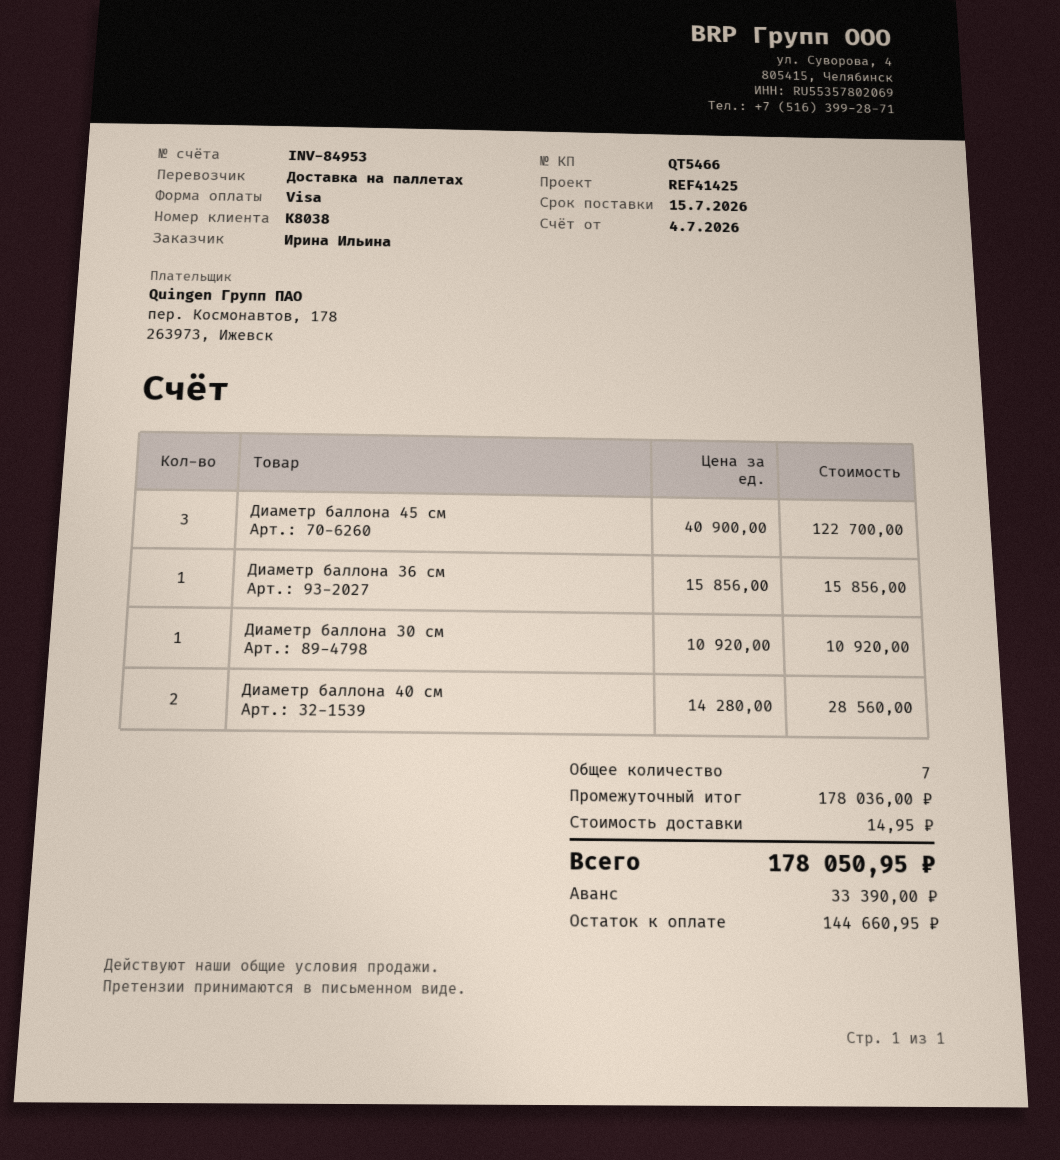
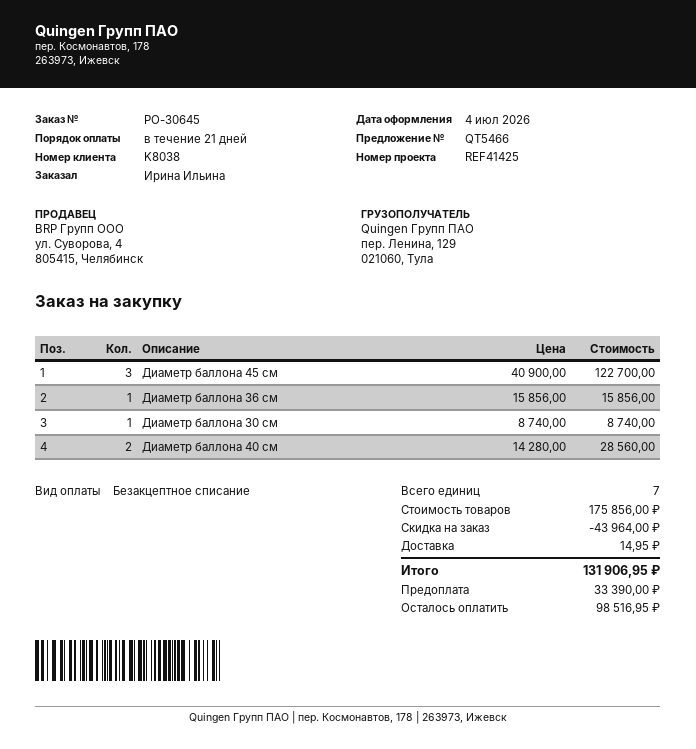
payment method: Visa -> direct debit
Диаметр баллона 30 см: 1 x 10920.00 = 10920.00 -> 1 x 8740.00 = 8740.00
subtotal: 178036.00 -> 175856.00
discount: none -> 43964.00
total: 178050.95 -> 131906.95
balance: 144660.95 -> 98516.95

